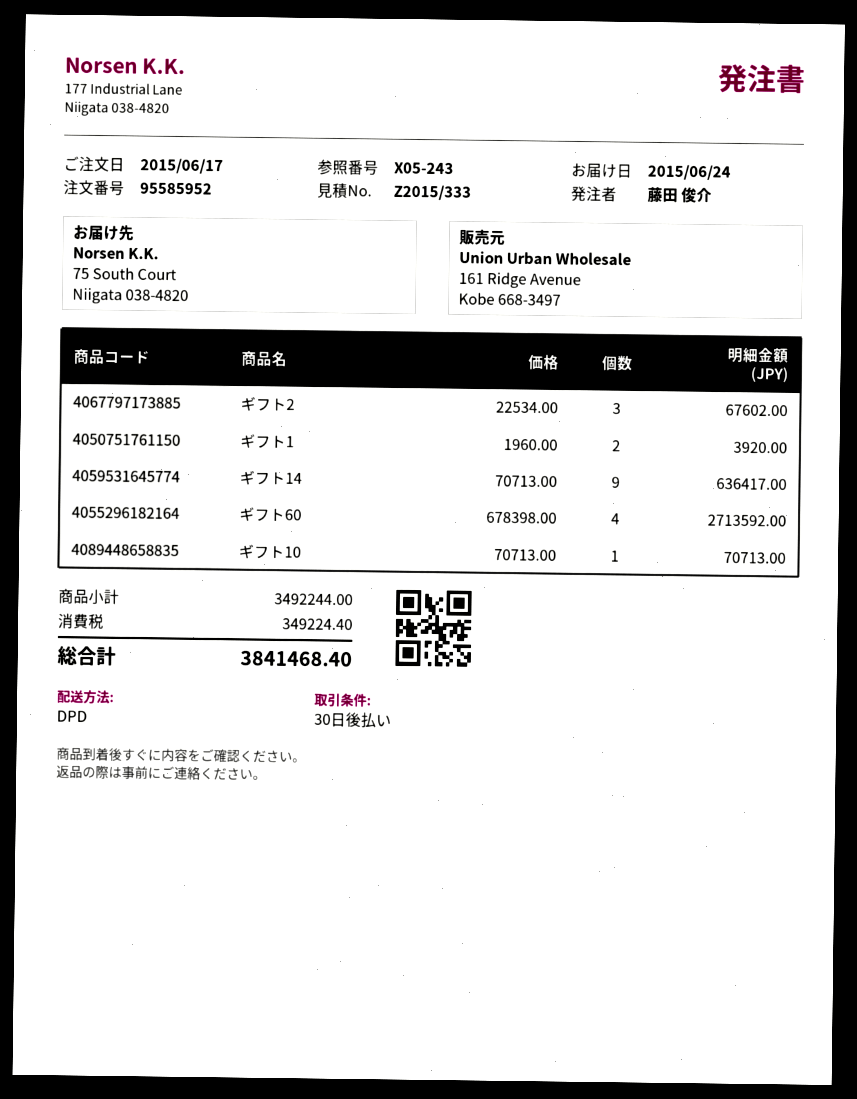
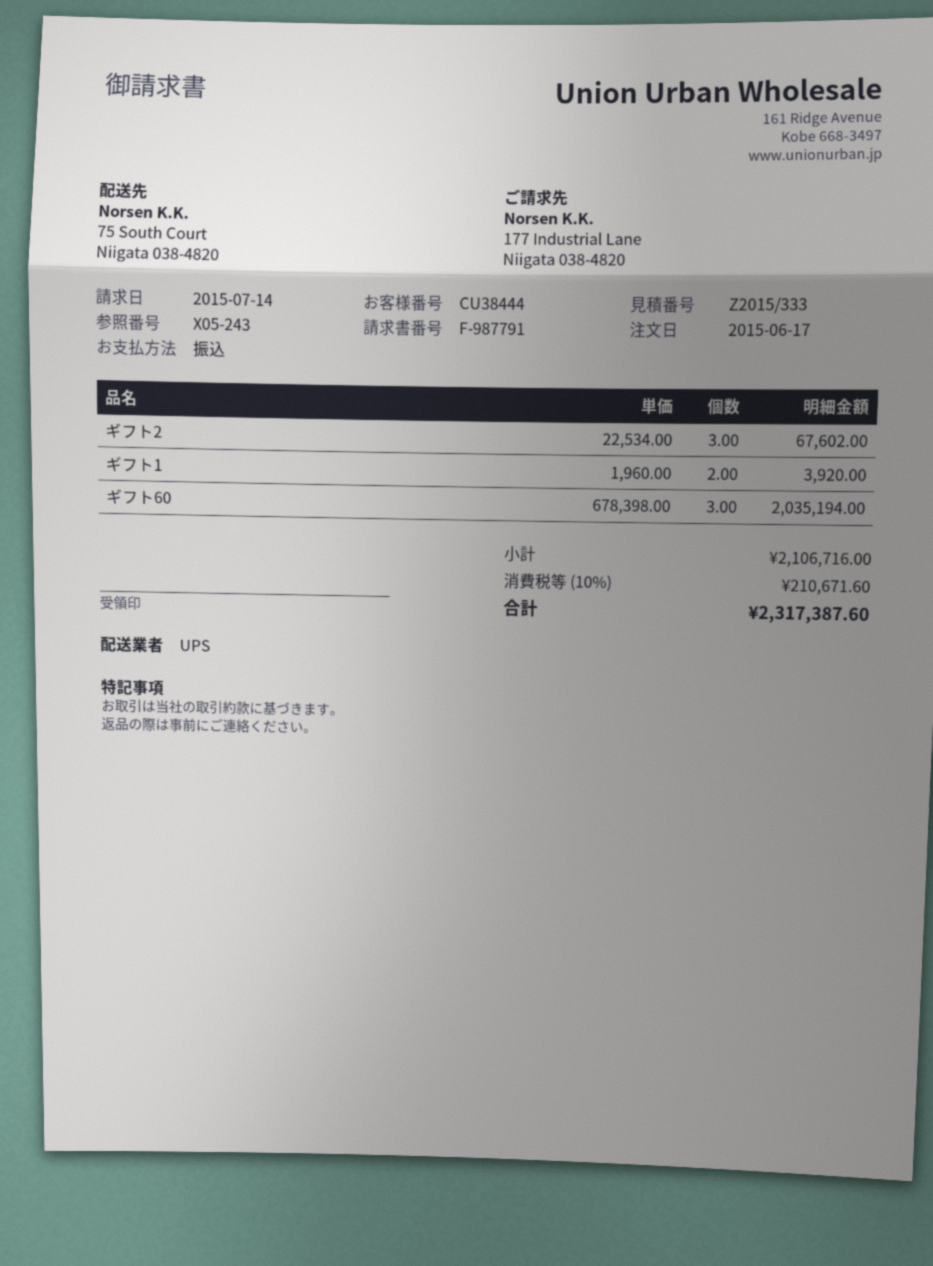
shipping method: DPD -> UPS
ギフト14: 9 x 70713.00 = 636417.00 -> none
ギフト60: 4 x 678398.00 = 2713592.00 -> 3 x 678398.00 = 2035194.00
ギフト10: 1 x 70713.00 = 70713.00 -> none
subtotal: 3492244.00 -> 2106716.00
tax: 349224.40 -> 210671.60
total: 3841468.40 -> 2317387.60

